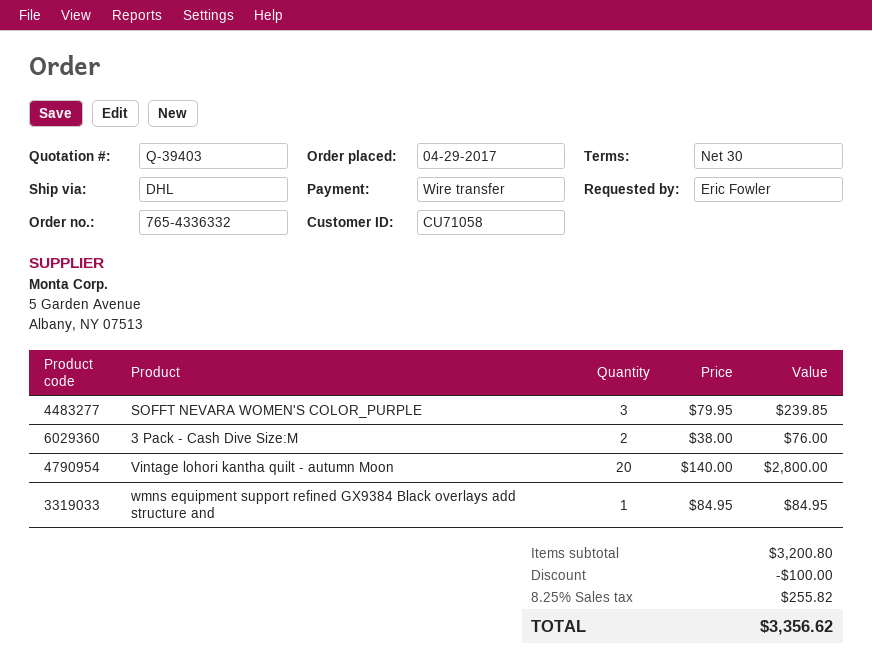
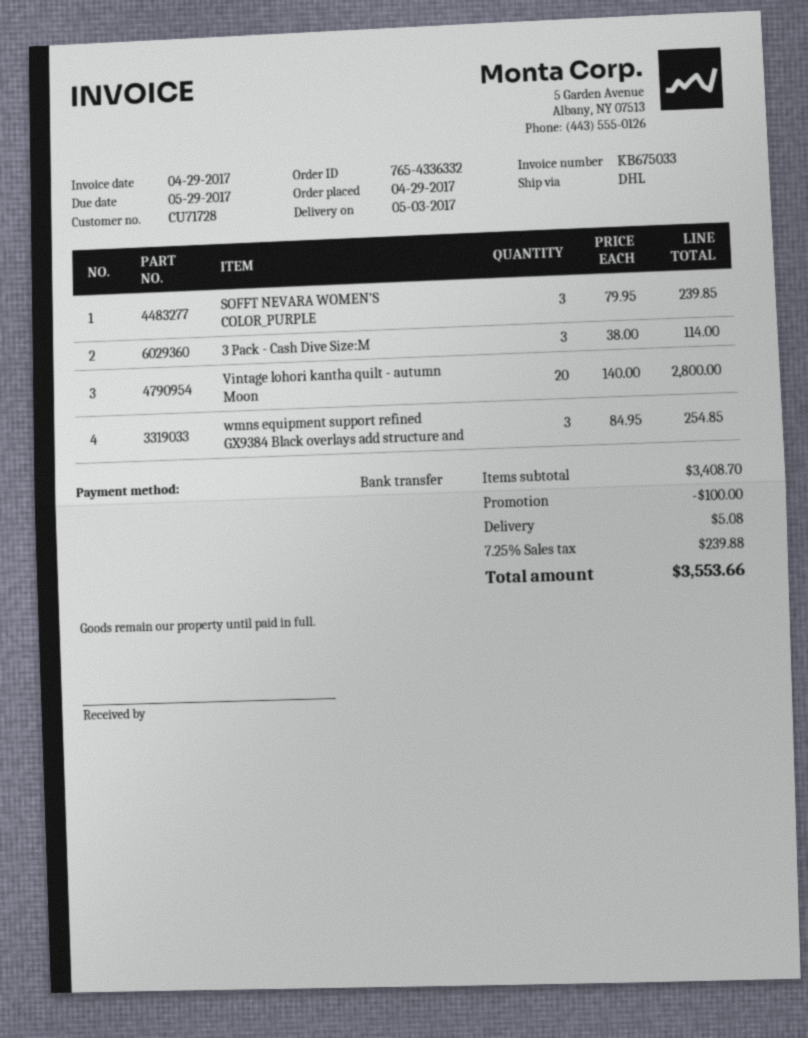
customer number: CU71058 -> CU71728
3 Pack - Cash Dive Size:M: 2 x 38.00 = 76.00 -> 3 x 38.00 = 114.00
wmns equipment support refined GX9384 Black overlays add structure and: 1 x 84.95 = 84.95 -> 3 x 84.95 = 254.85
subtotal: 3200.80 -> 3408.70
shipping: none -> 5.08
tax: 8.25% = 255.82 -> 7.25% = 239.88
total: 3356.62 -> 3553.66

